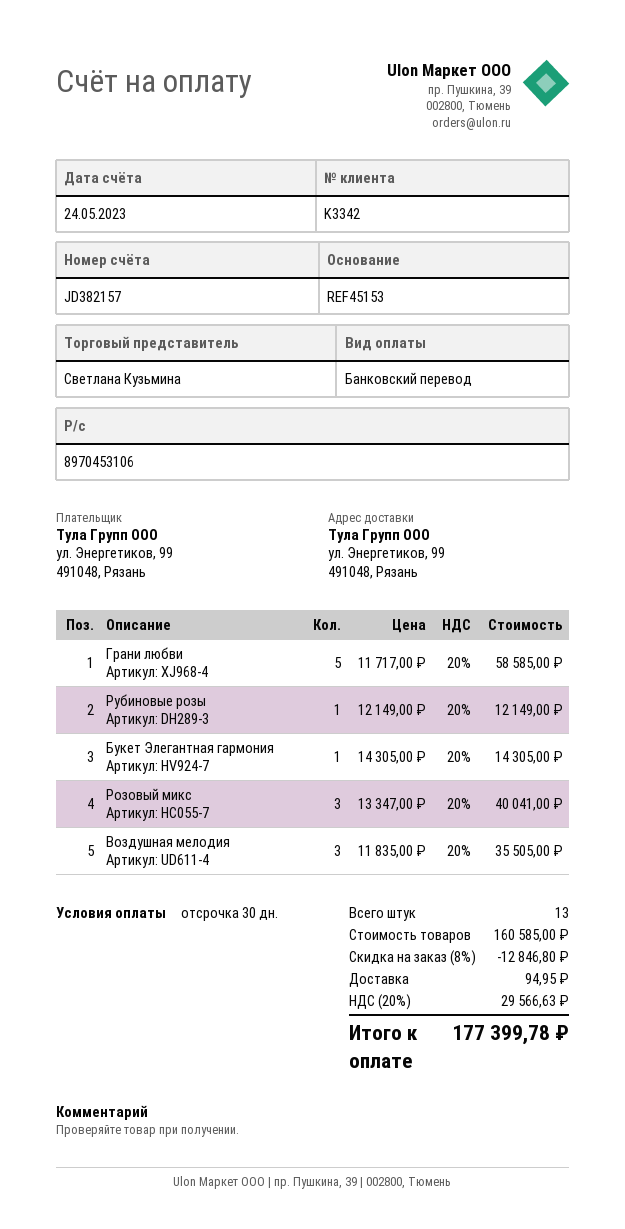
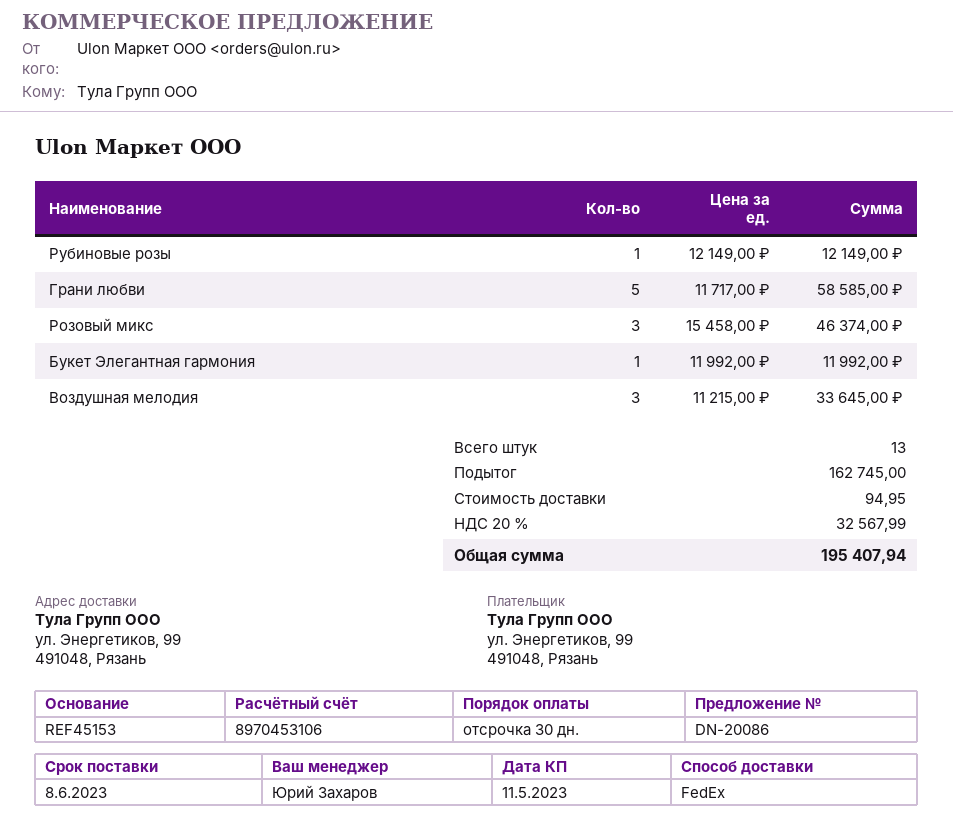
sales rep: Светлана Кузьмина -> Юрий Захаров
Букет Элегантная гармония: 1 x 14305.00 = 14305.00 -> 1 x 11992.00 = 11992.00
Розовый микс: 3 x 13347.00 = 40041.00 -> 3 x 15458.00 = 46374.00
Воздушная мелодия: 3 x 11835.00 = 35505.00 -> 3 x 11215.00 = 33645.00
subtotal: 160585.00 -> 162745.00
discount: 8% = 12846.80 -> none
tax: 20% = 29566.63 -> 20% = 32567.99
total: 177399.78 -> 195407.94

